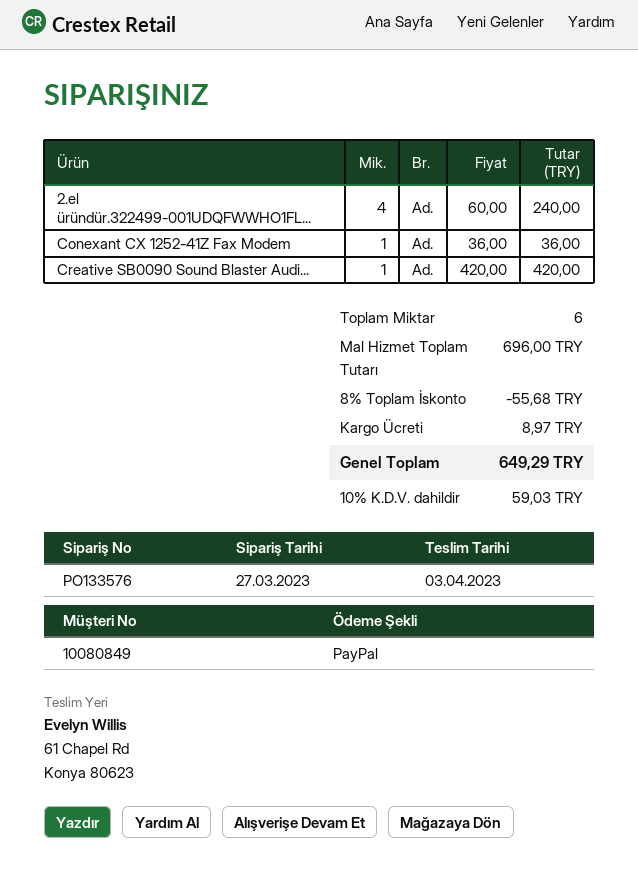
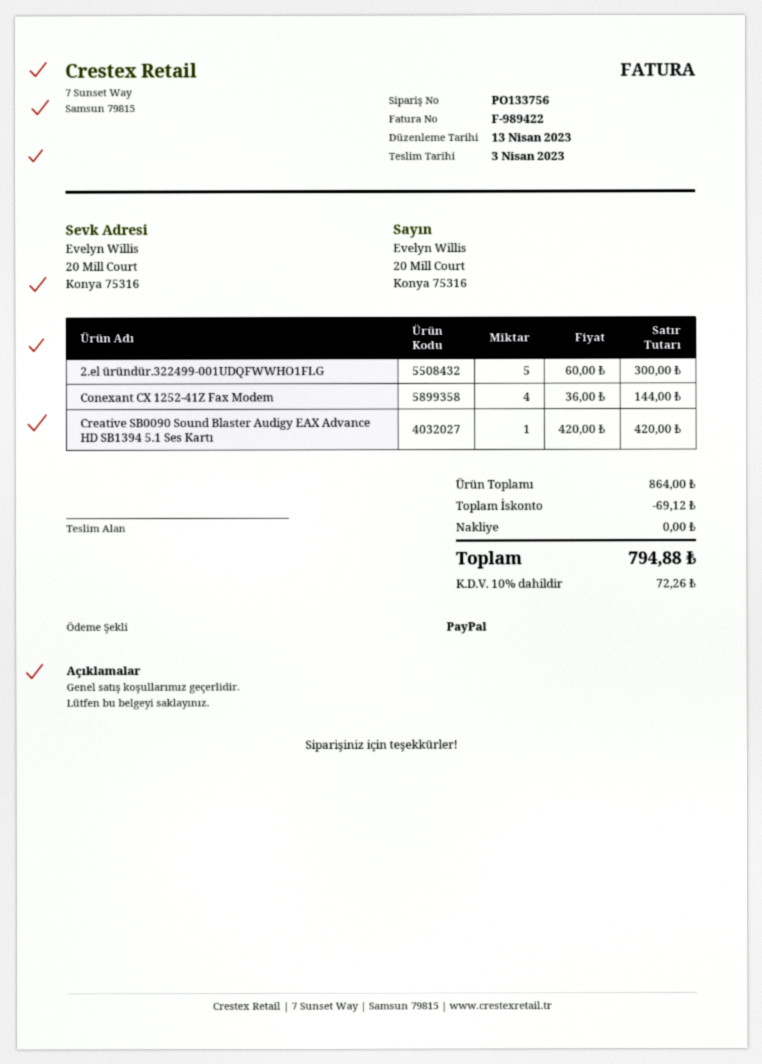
order number: PO133576 -> PO133756
ship to: 61 Chapel Rd, Konya 80623 -> 20 Mill Court, Konya 75316
2.el üründür.322499-001UDQFWWHO1FL...: 4 x 60.00 = 240.00 -> 5 x 60.00 = 300.00
Conexant CX 1252-41Z Fax Modem: 1 x 36.00 = 36.00 -> 4 x 36.00 = 144.00
subtotal: 696.00 -> 864.00
discount: 55.68 -> 69.12
shipping: 8.97 -> 0.00
tax: 10% = 59.03 -> 10% = 72.26
total: 649.29 -> 794.88

